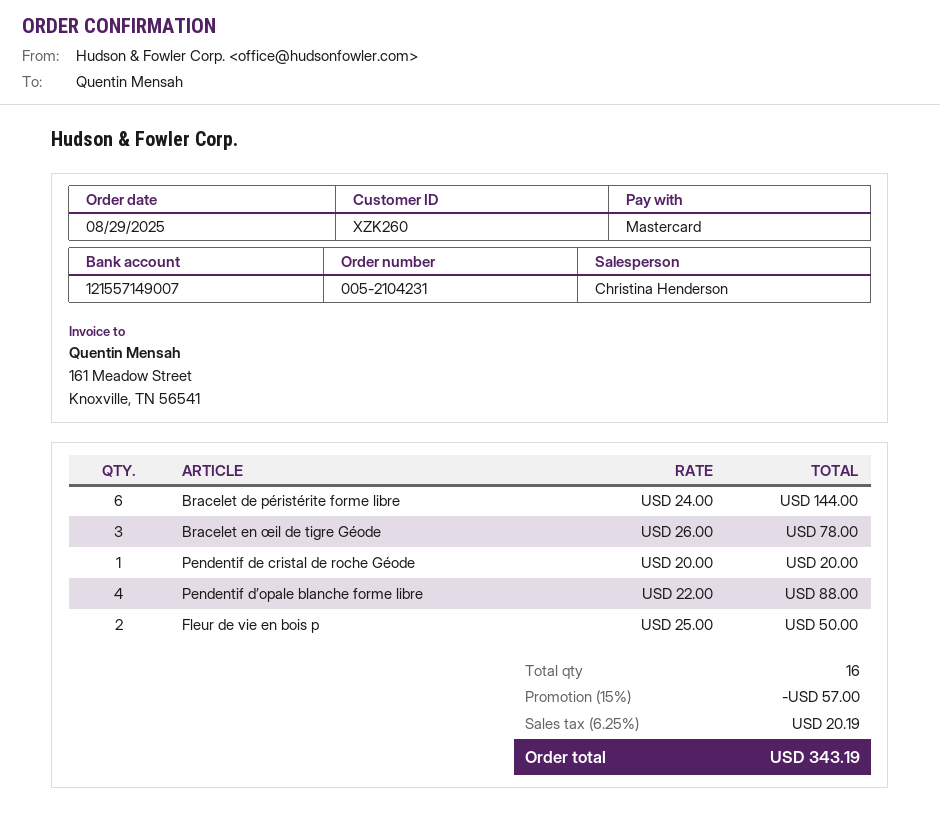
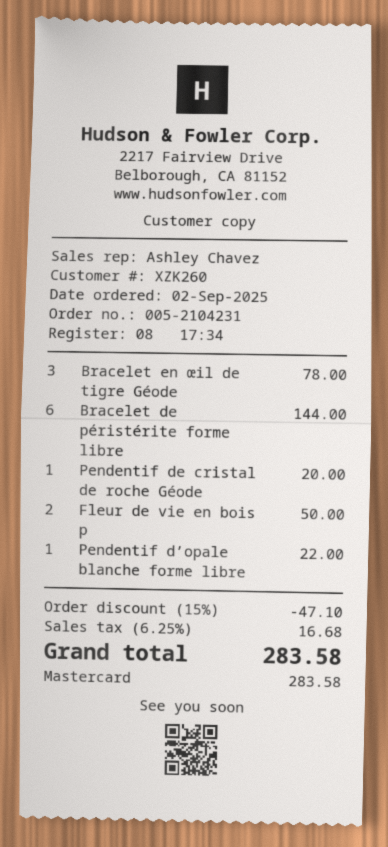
order date: 2025-08-29 -> 2025-09-02
sales rep: Christina Henderson -> Ashley Chavez
Pendentif d’opale blanche forme libre: 4 for 88.00 -> 1 for 22.00
discount: 15% = 57.00 -> 15% = 47.10
tax: 6.25% = 20.19 -> 6.25% = 16.68
total: 343.19 -> 283.58

